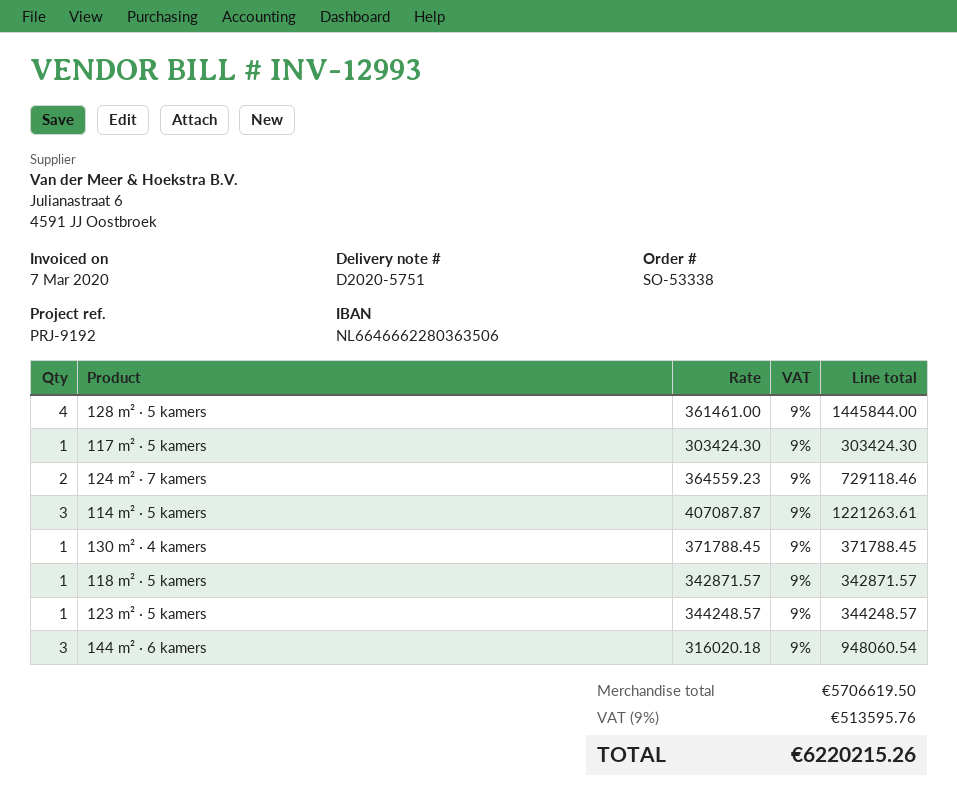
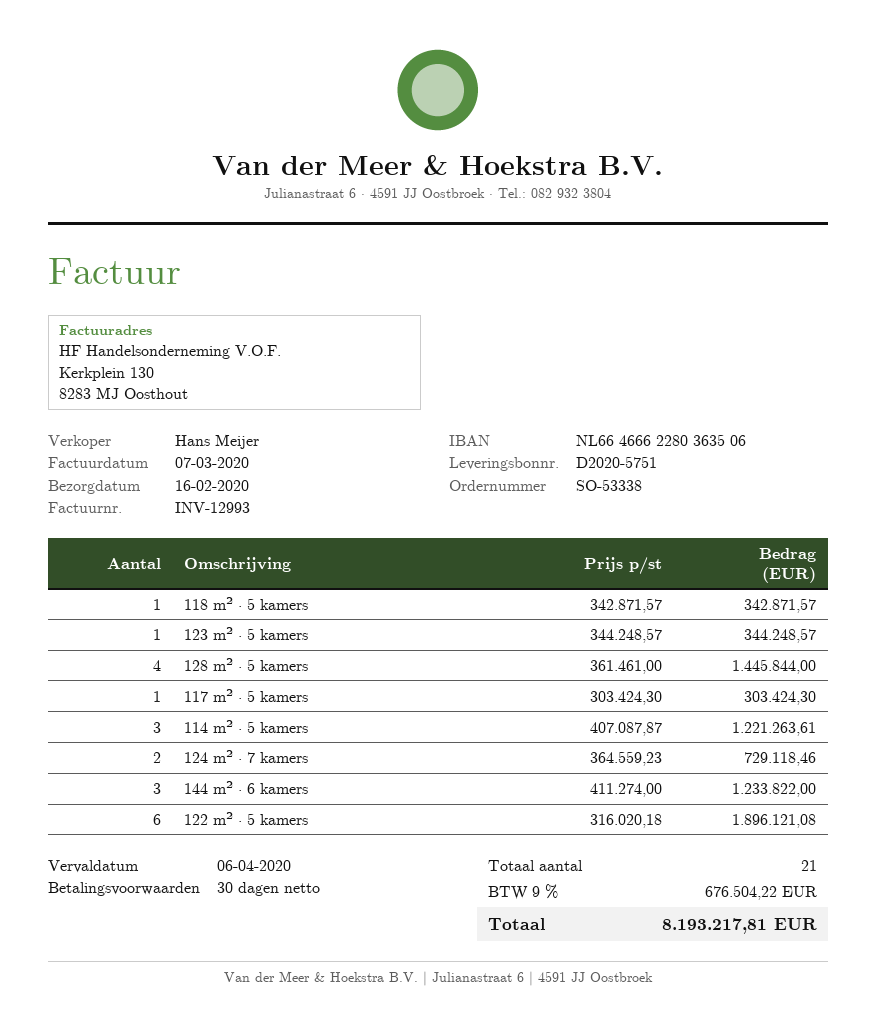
130 m² · 4 kamers: 1 x 371788.45 = 371788.45 -> none
144 m² · 6 kamers: 3 x 316020.18 = 948060.54 -> 3 x 411274.00 = 1233822.00
122 m² · 5 kamers: none -> 6 x 316020.18 = 1896121.08
tax: 9% = 513595.76 -> 9% = 676504.22
total: 6220215.26 -> 8193217.81

